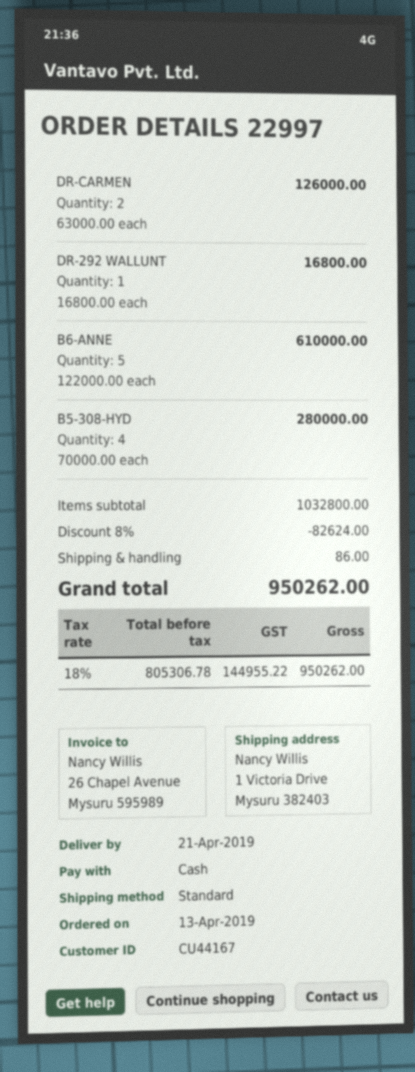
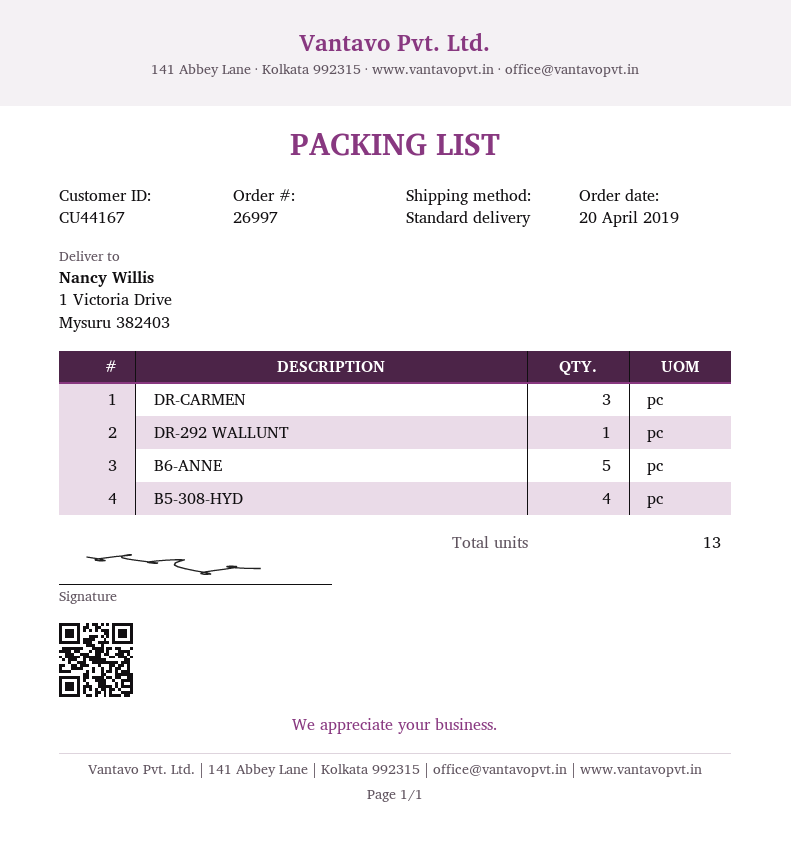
order number: 22997 -> 26997
order date: 2019-04-13 -> 2019-04-20
DR-CARMEN: 2 -> 3

